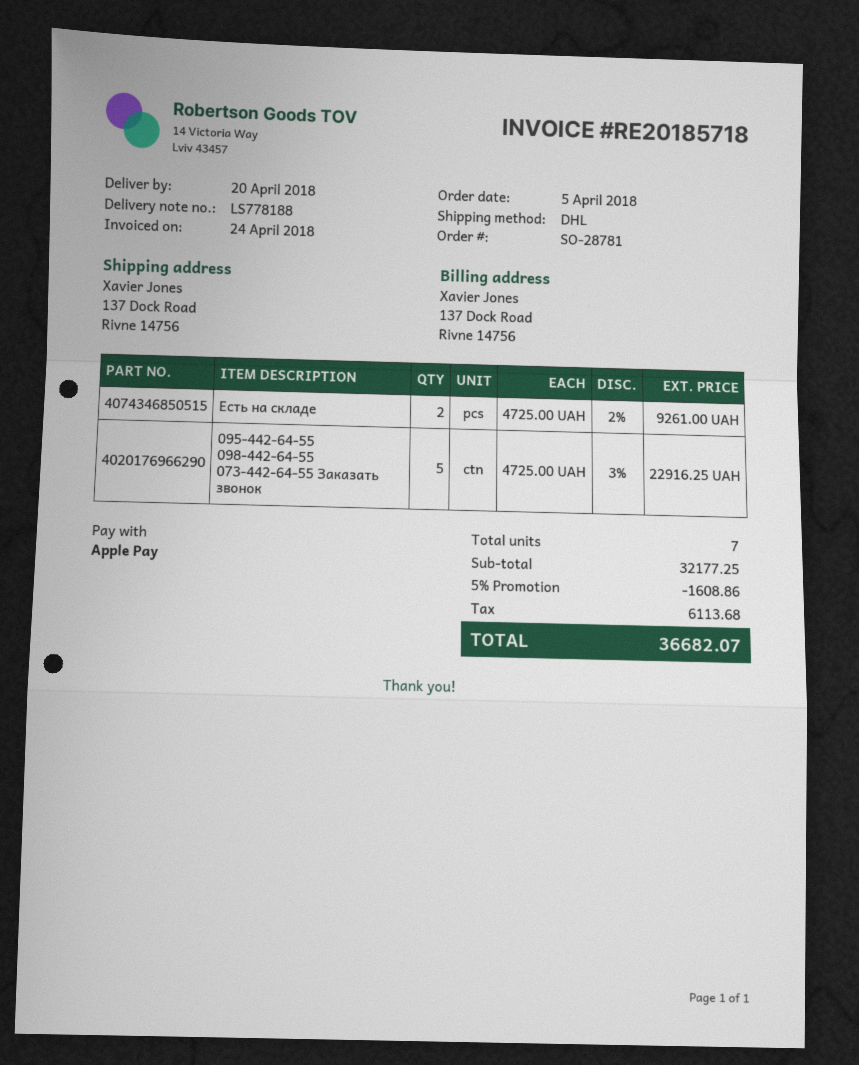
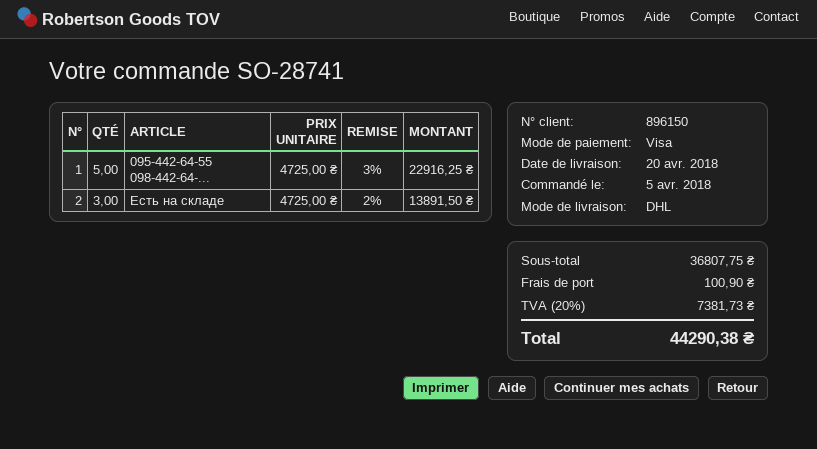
order number: SO-28781 -> SO-28741
payment method: Apple Pay -> Visa
Есть на складе: 2 x 4725.00 - 2% = 9261.00 -> 3 x 4725.00 - 2% = 13891.50
subtotal: 32177.25 -> 36807.75
discount: 5% = 1608.86 -> none
shipping: none -> 100.90
tax: 6113.68 -> 7381.73
total: 36682.07 -> 44290.38

